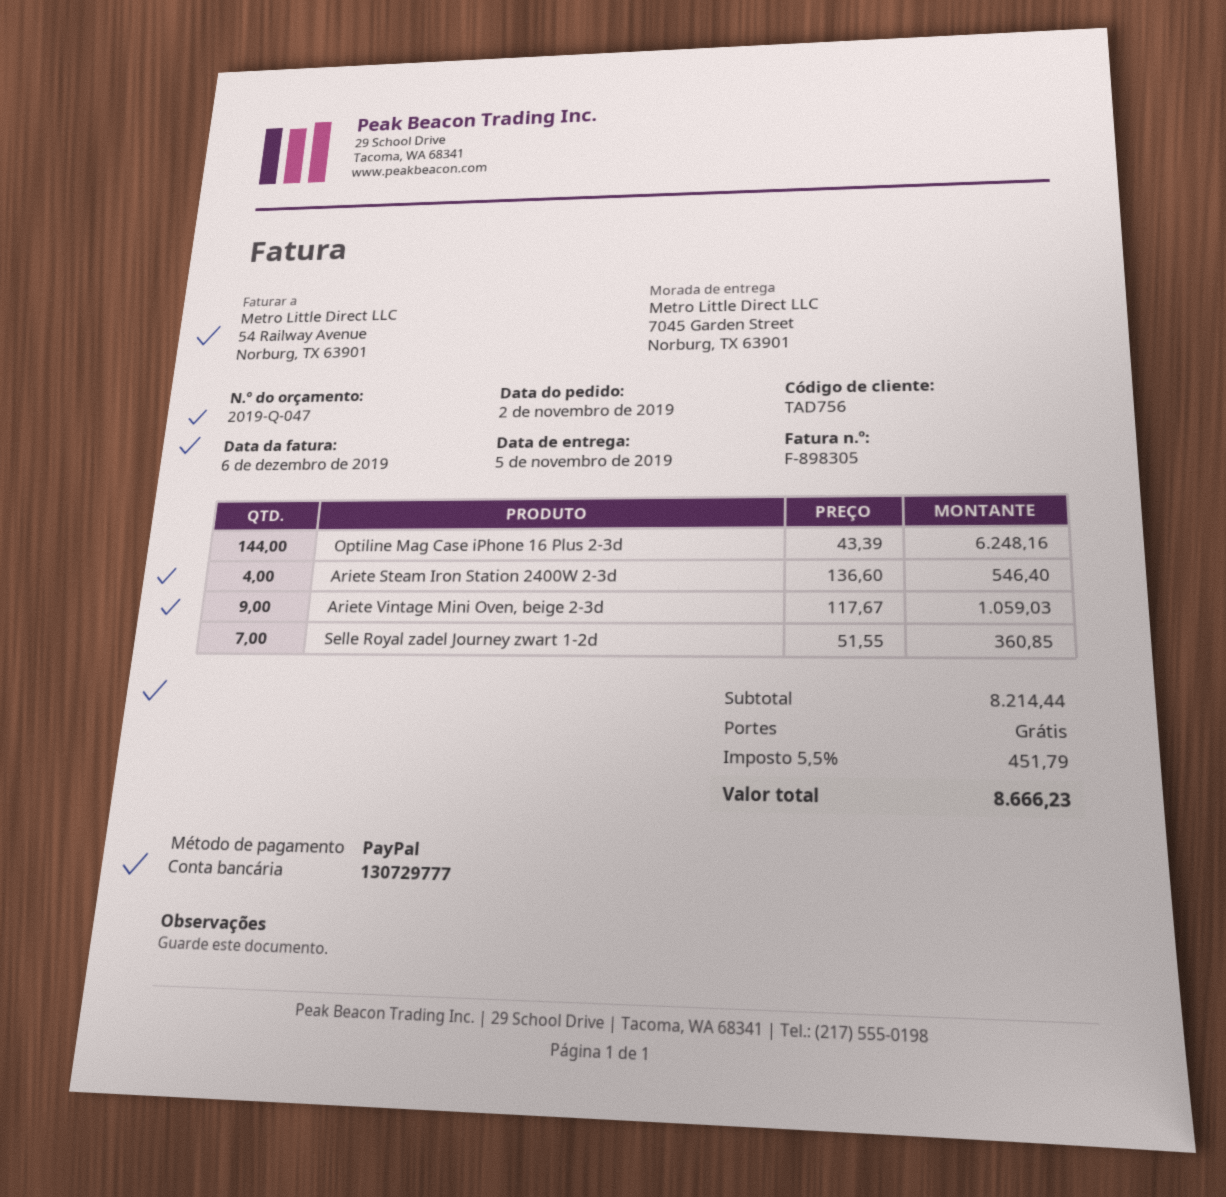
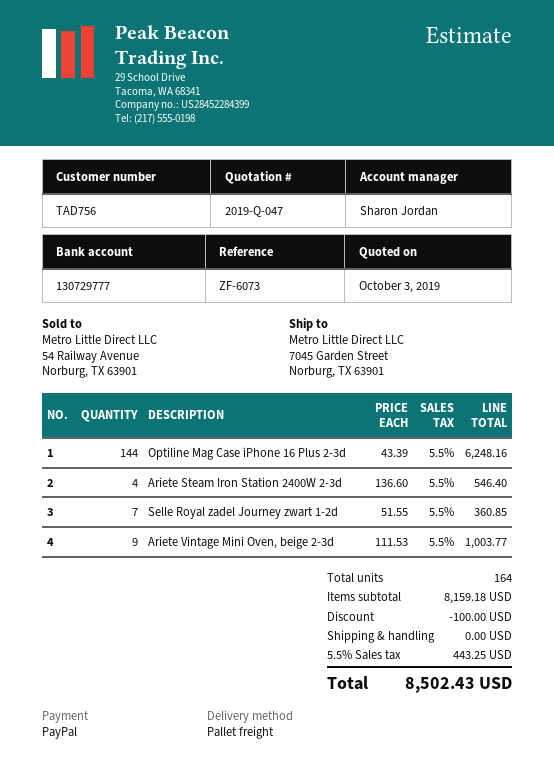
Ariete Vintage Mini Oven, beige 2-3d: 9 x 117.67 = 1059.03 -> 9 x 111.53 = 1003.77
subtotal: 8214.44 -> 8159.18
discount: none -> 100.00
tax: 5.5% = 451.79 -> 5.5% = 443.25
total: 8666.23 -> 8502.43

